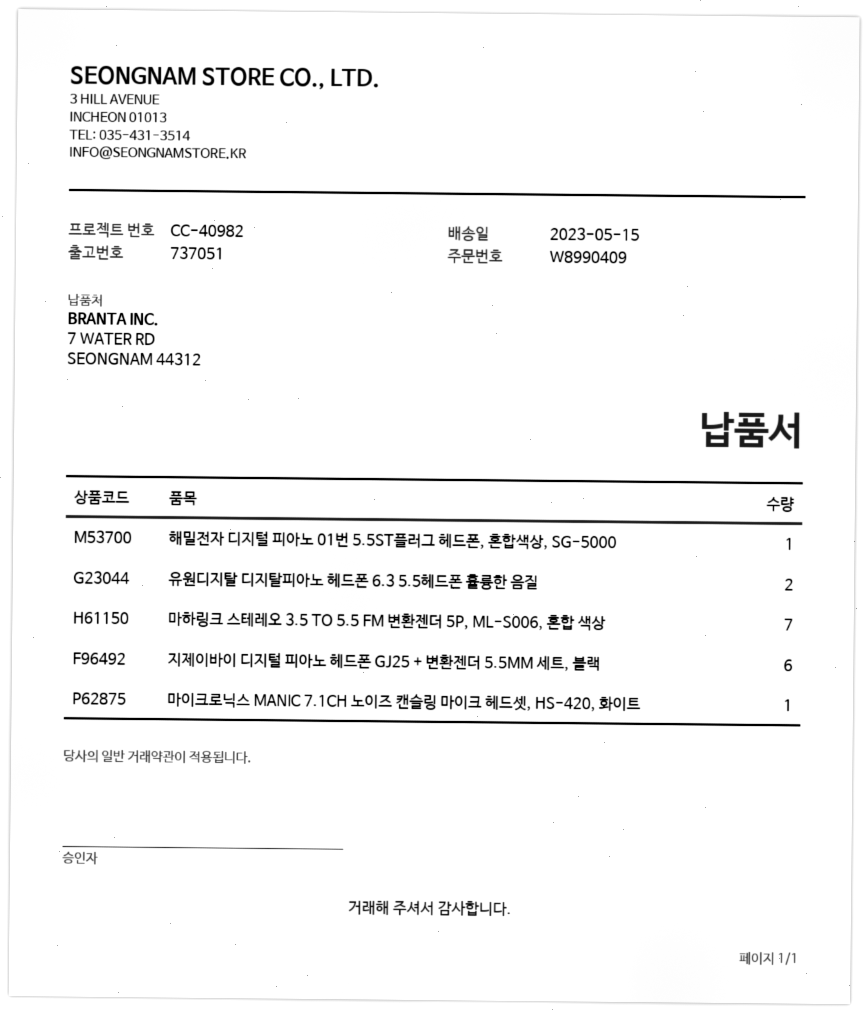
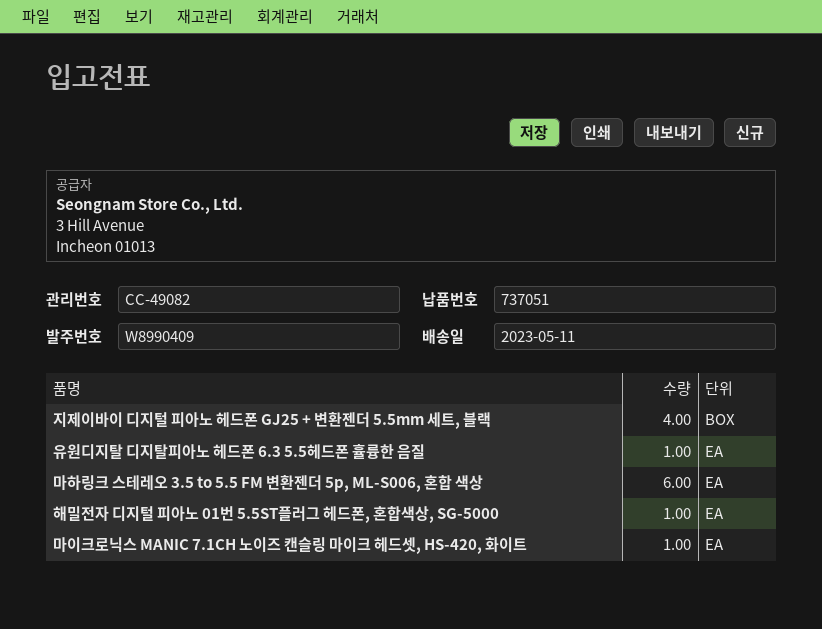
delivery date: 2023-05-15 -> 2023-05-11
reference: CC-40982 -> CC-49082
유원디지탈 디지탈피아노 헤드폰 6.3 5.5헤드폰 휼륭한 음질: 2 -> 1
마하링크 스테레오 3.5 TO 5.5 FM 변환젠더 5P, ML-S006, 혼합 색상: 7 -> 6
지제이바이 디지털 피아노 헤드폰 GJ25 + 변환젠더 5.5MM 세트, 블랙: 6 -> 4

